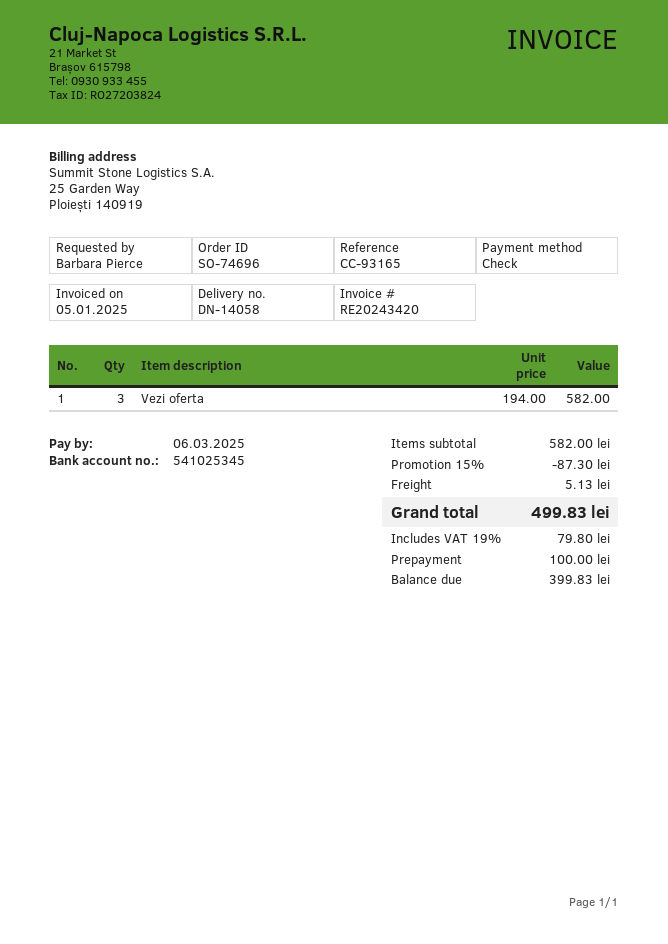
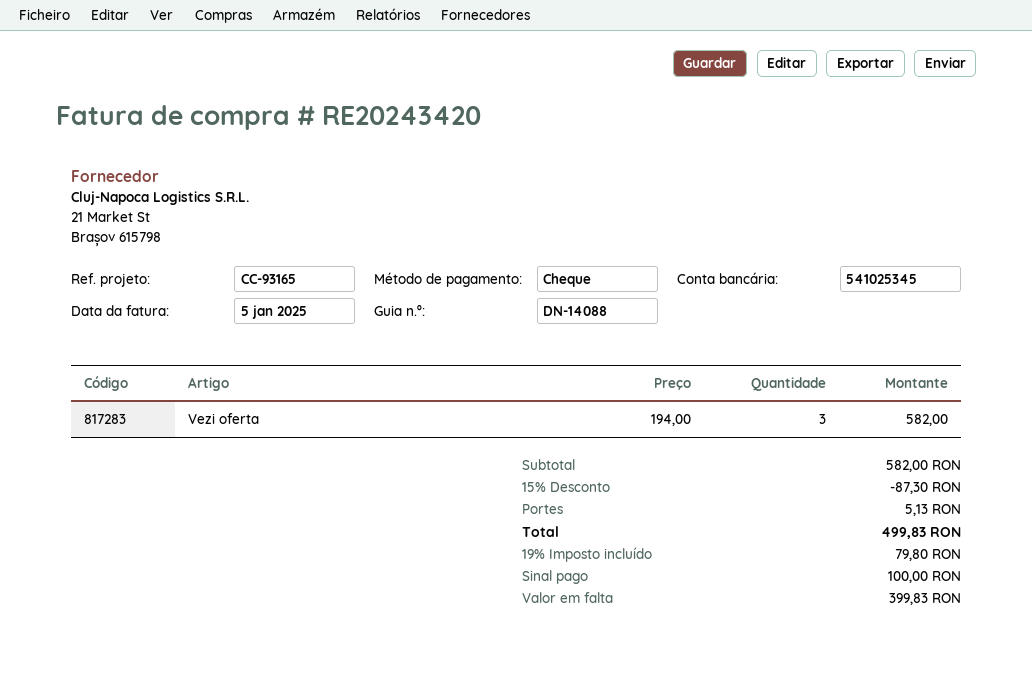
delivery note number: DN-14058 -> DN-14088

